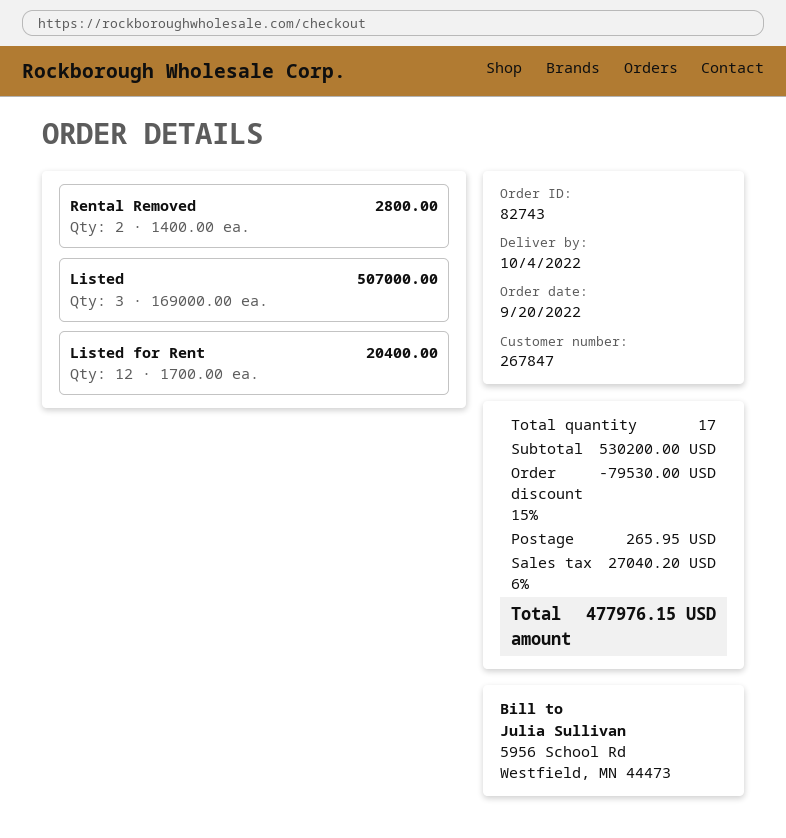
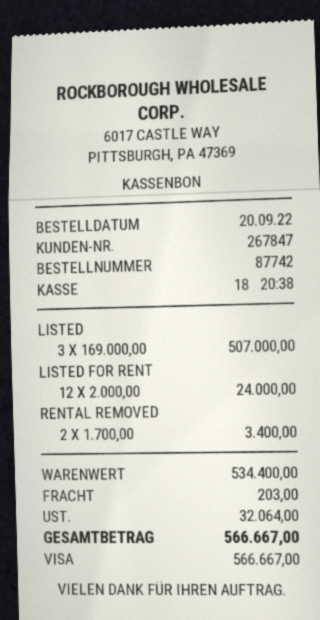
order number: 82743 -> 87742
Rental Removed: 2 x 1400.00 = 2800.00 -> 2 x 1700.00 = 3400.00
Listed for Rent: 12 x 1700.00 = 20400.00 -> 12 x 2000.00 = 24000.00
subtotal: 530200.00 -> 534400.00
discount: 15% = 79530.00 -> none
shipping: 265.95 -> 203.00
tax: 27040.20 -> 32064.00
total: 477976.15 -> 566667.00

